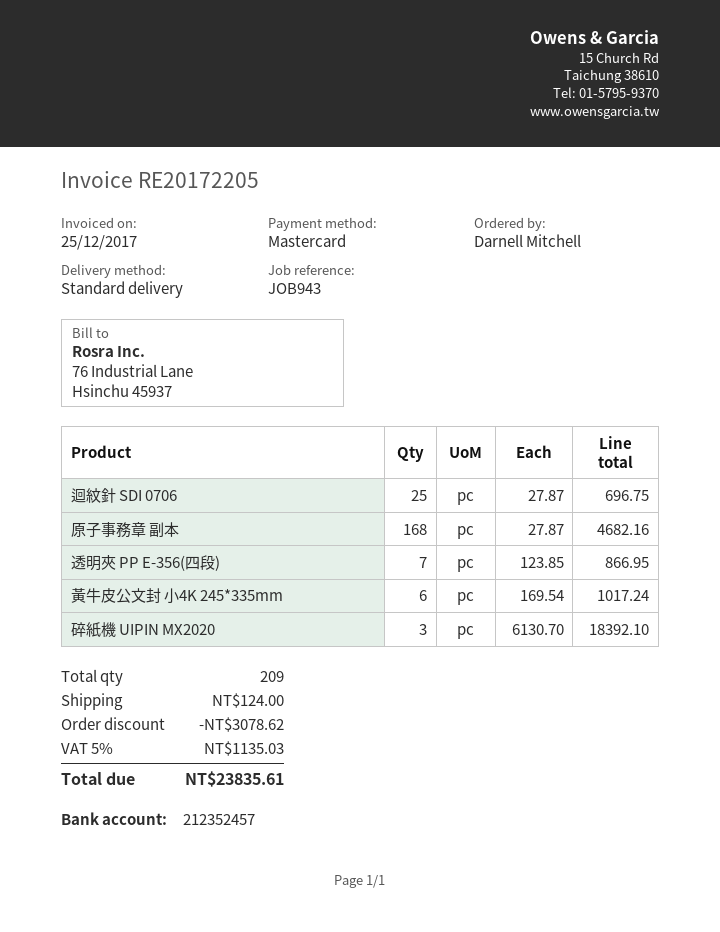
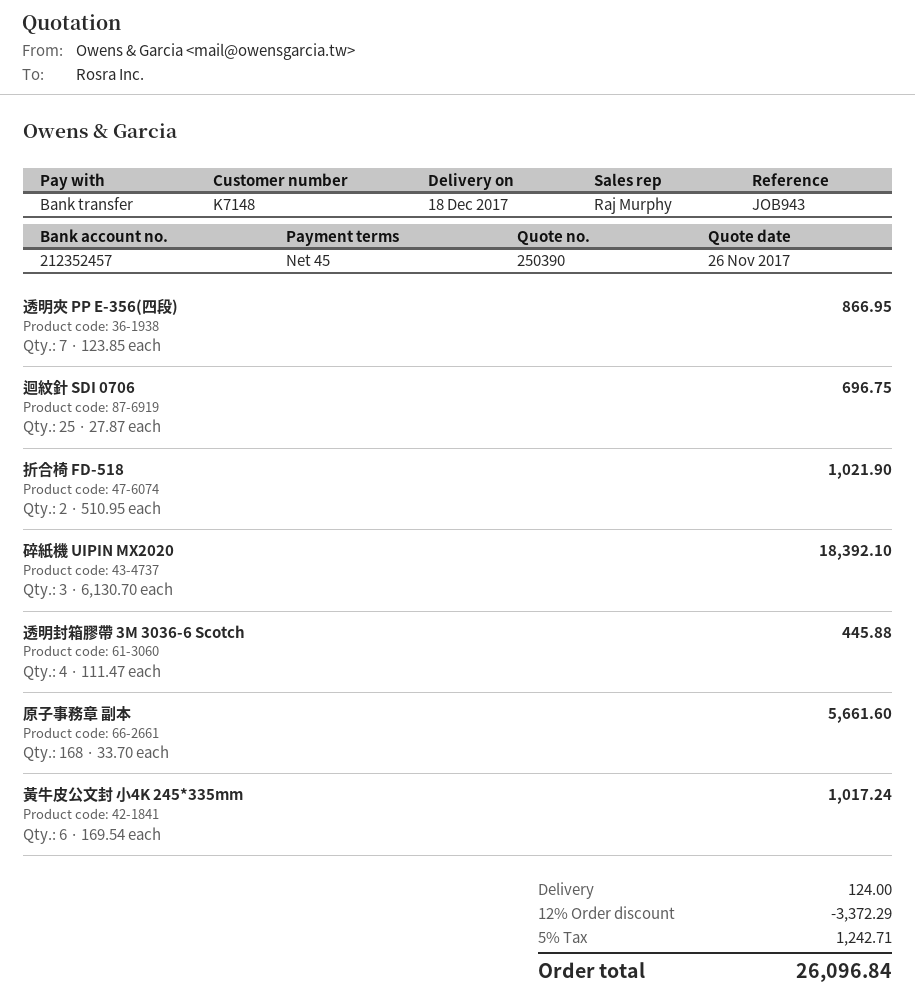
payment method: Mastercard -> bank transfer
原子事務章 副本: 168 x 27.87 = 4682.16 -> 168 x 33.70 = 5661.60
折合椅 FD-518: none -> 2 x 510.95 = 1021.90
透明封箱膠帶 3M 3036-6 Scotch: none -> 4 x 111.47 = 445.88
discount: 3078.62 -> 3372.29
tax: 5% = 1135.03 -> 5% = 1242.71
total: 23835.61 -> 26096.84

